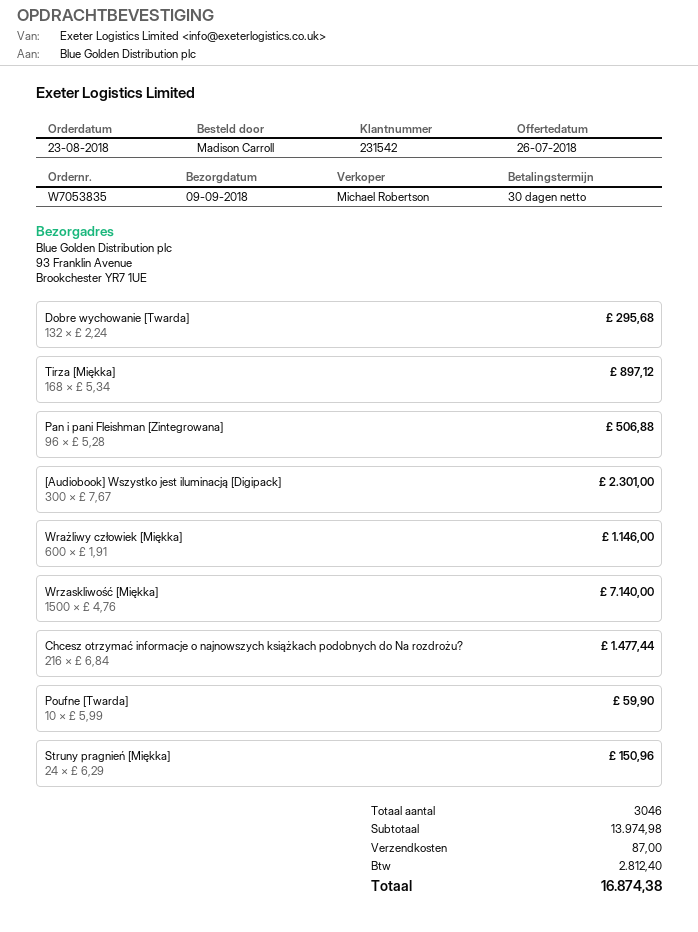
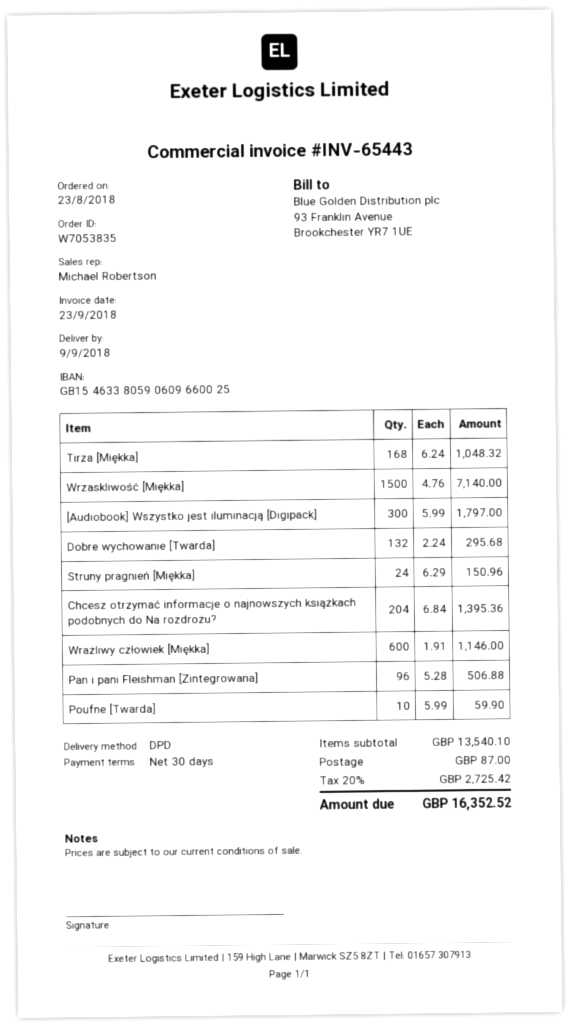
Tirza [Miękka]: 168 x 5.34 = 897.12 -> 168 x 6.24 = 1048.32
[Audiobook] Wszystko jest iluminacją [Digipack]: 300 x 7.67 = 2301.00 -> 300 x 5.99 = 1797.00
Chcesz otrzymać informacje o najnowszych książkach podobnych do Na rozdrożu?: 216 x 6.84 = 1477.44 -> 204 x 6.84 = 1395.36
subtotal: 13974.98 -> 13540.10
tax: 2812.40 -> 2725.42
total: 16874.38 -> 16352.52

